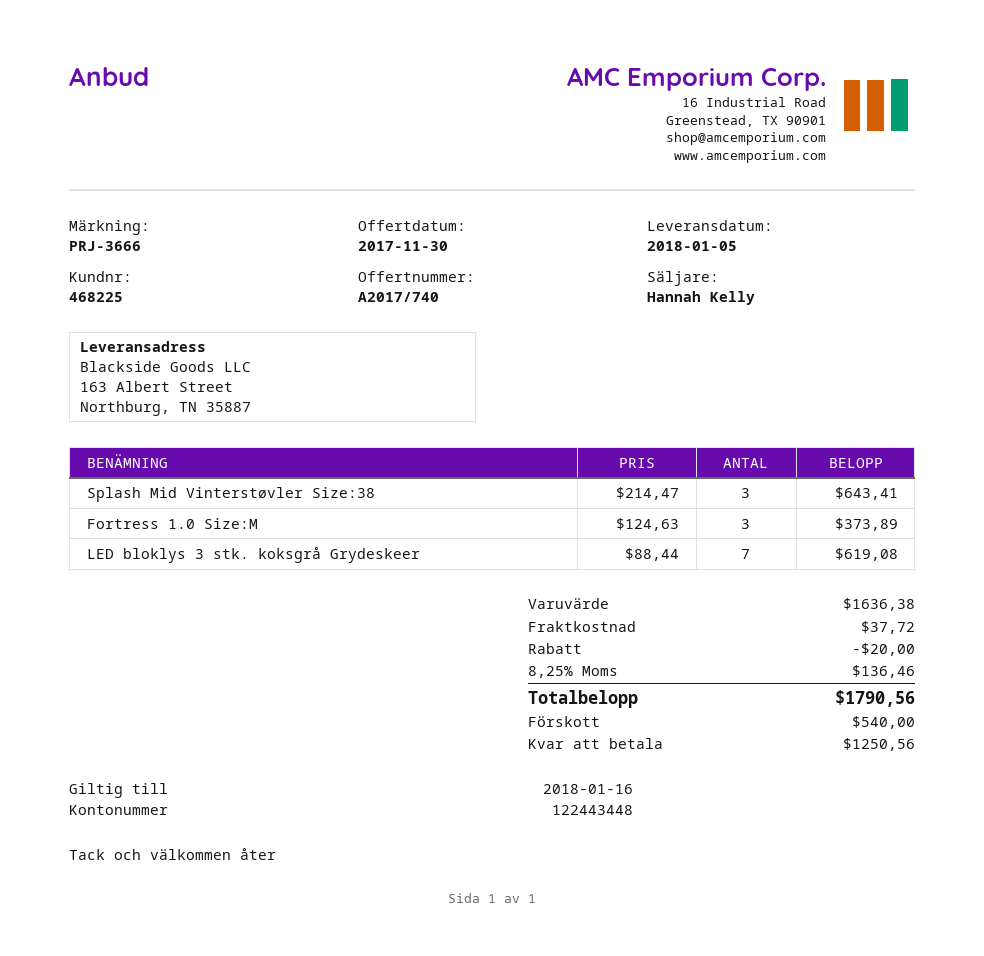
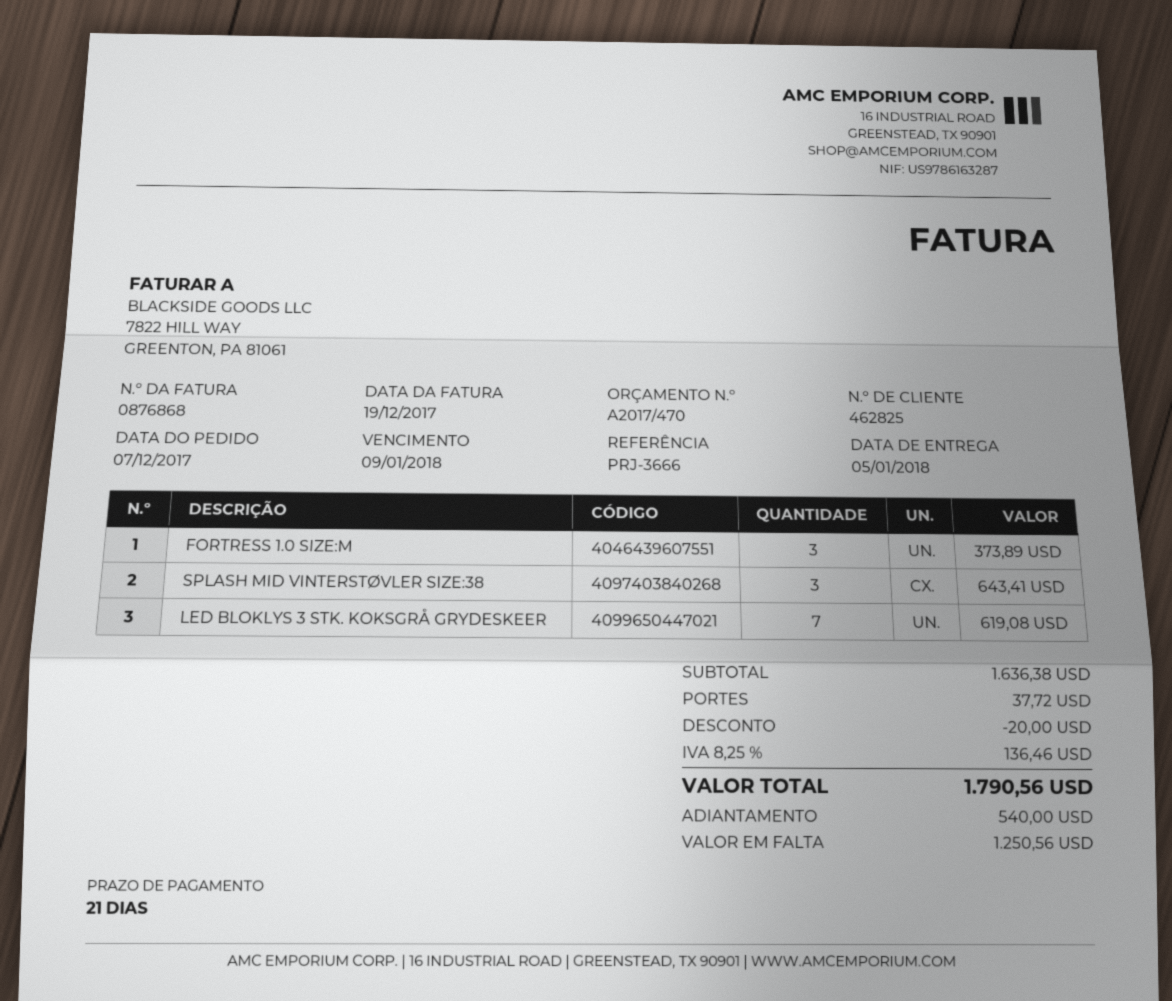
quote number: A2017/740 -> A2017/470
customer number: 468225 -> 462825

